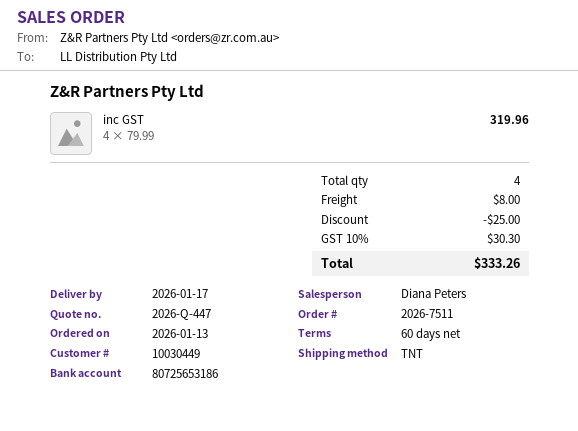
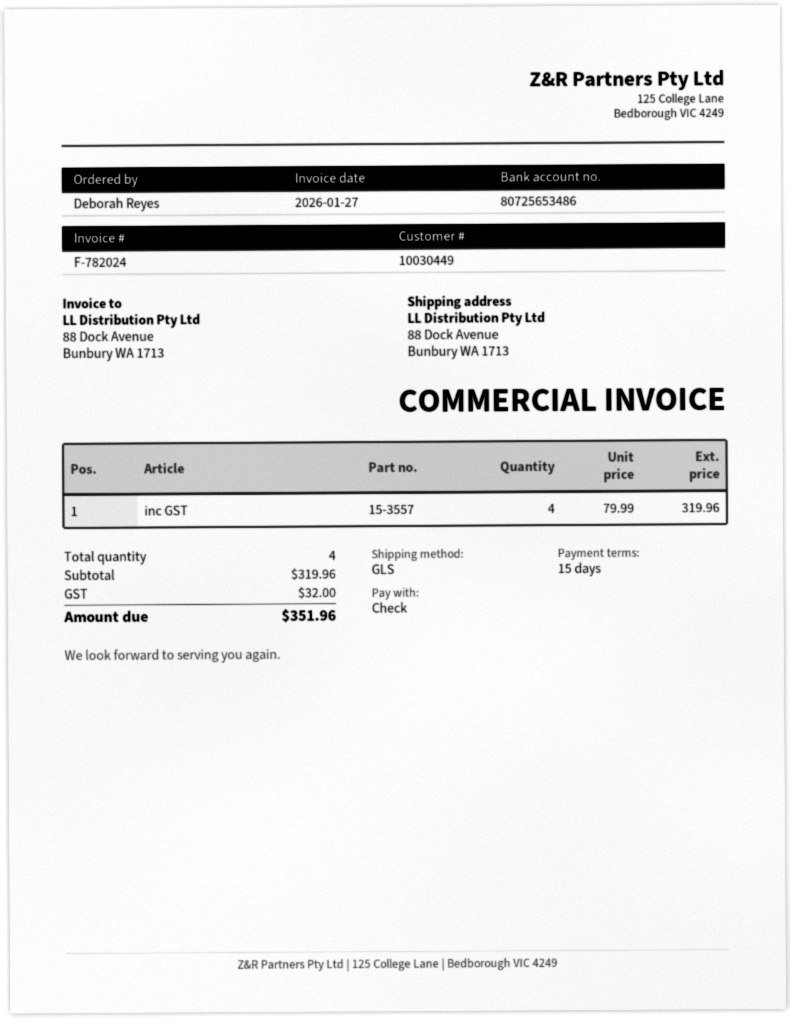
payment terms: 60 days -> 15 days
bank account: 80725653186 -> 80725653486
shipping method: TNT -> GLS
discount: 25.00 -> none
shipping: 8.00 -> none
tax: 30.30 -> 32.00
total: 333.26 -> 351.96

